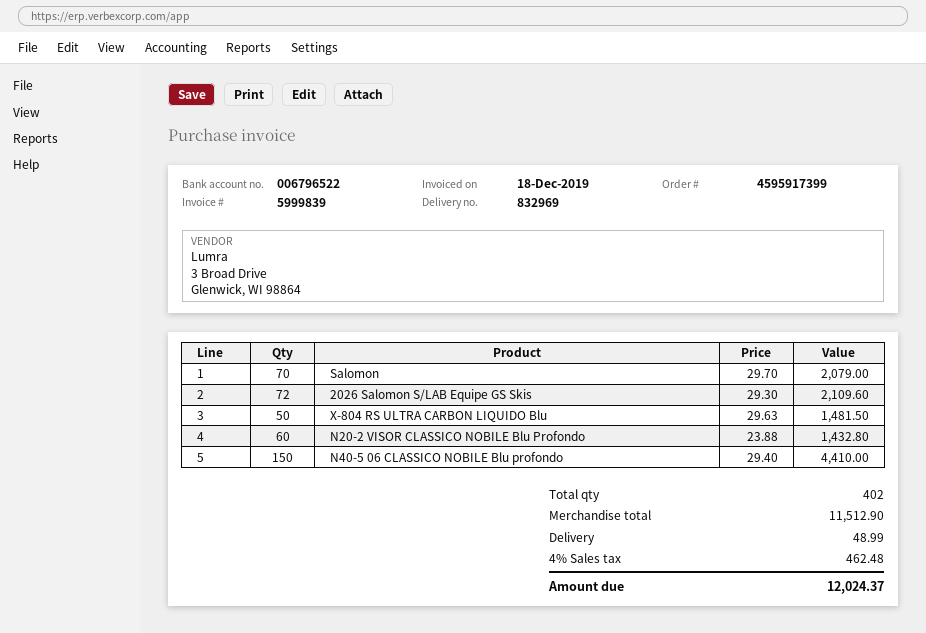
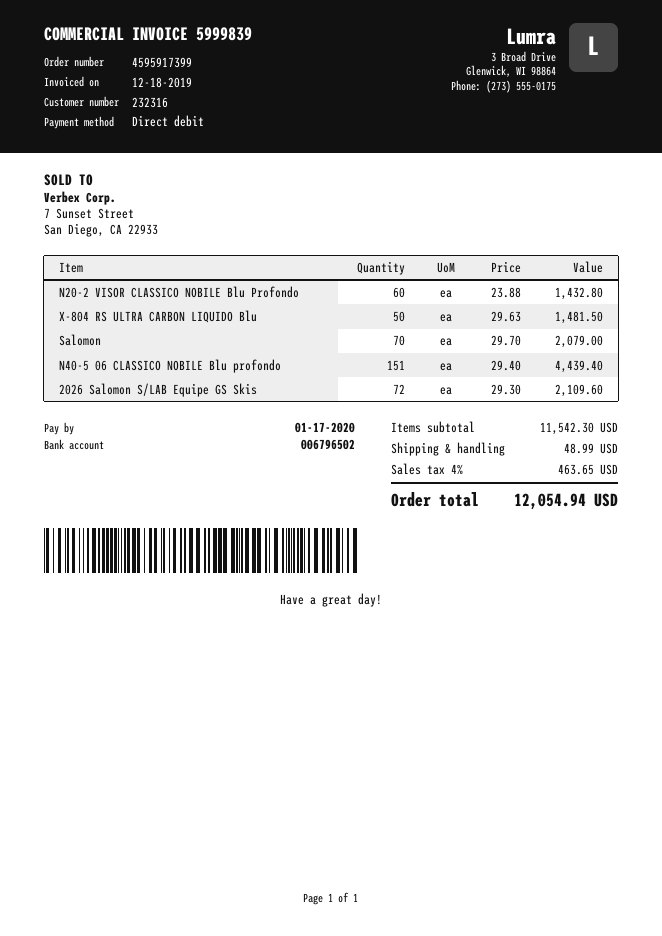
bank account: 006796522 -> 006796502
N40-5 06 CLASSICO NOBILE Blu profondo: 150 x 29.40 = 4410.00 -> 151 x 29.40 = 4439.40
subtotal: 11512.90 -> 11542.30
tax: 4% = 462.48 -> 4% = 463.65
total: 12024.37 -> 12054.94

